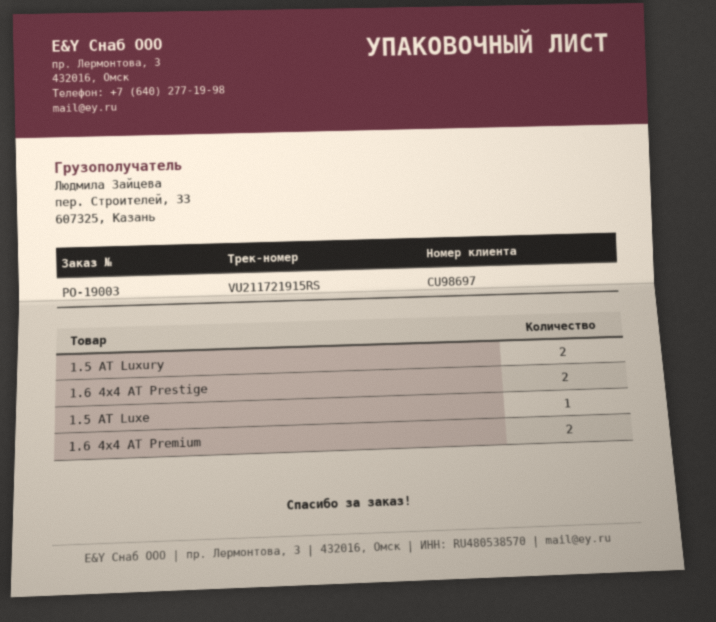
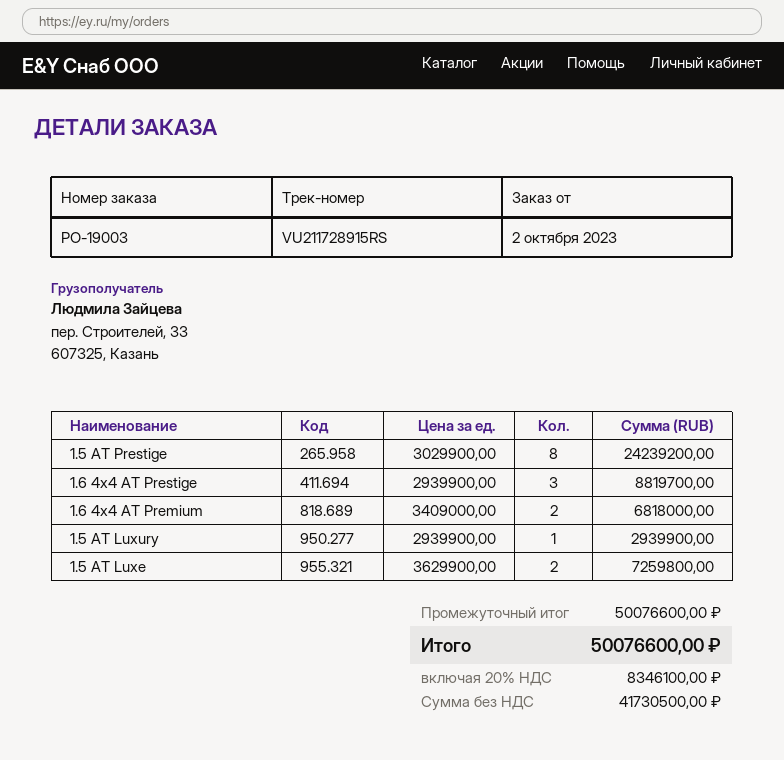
tracking number: VU211721915RS -> VU211728915RS
1.5 AT Luxury: 2 -> 1
1.6 4x4 AT Prestige: 2 -> 3
1.5 AT Luxe: 1 -> 2
1.5 AT Prestige: none -> 8

